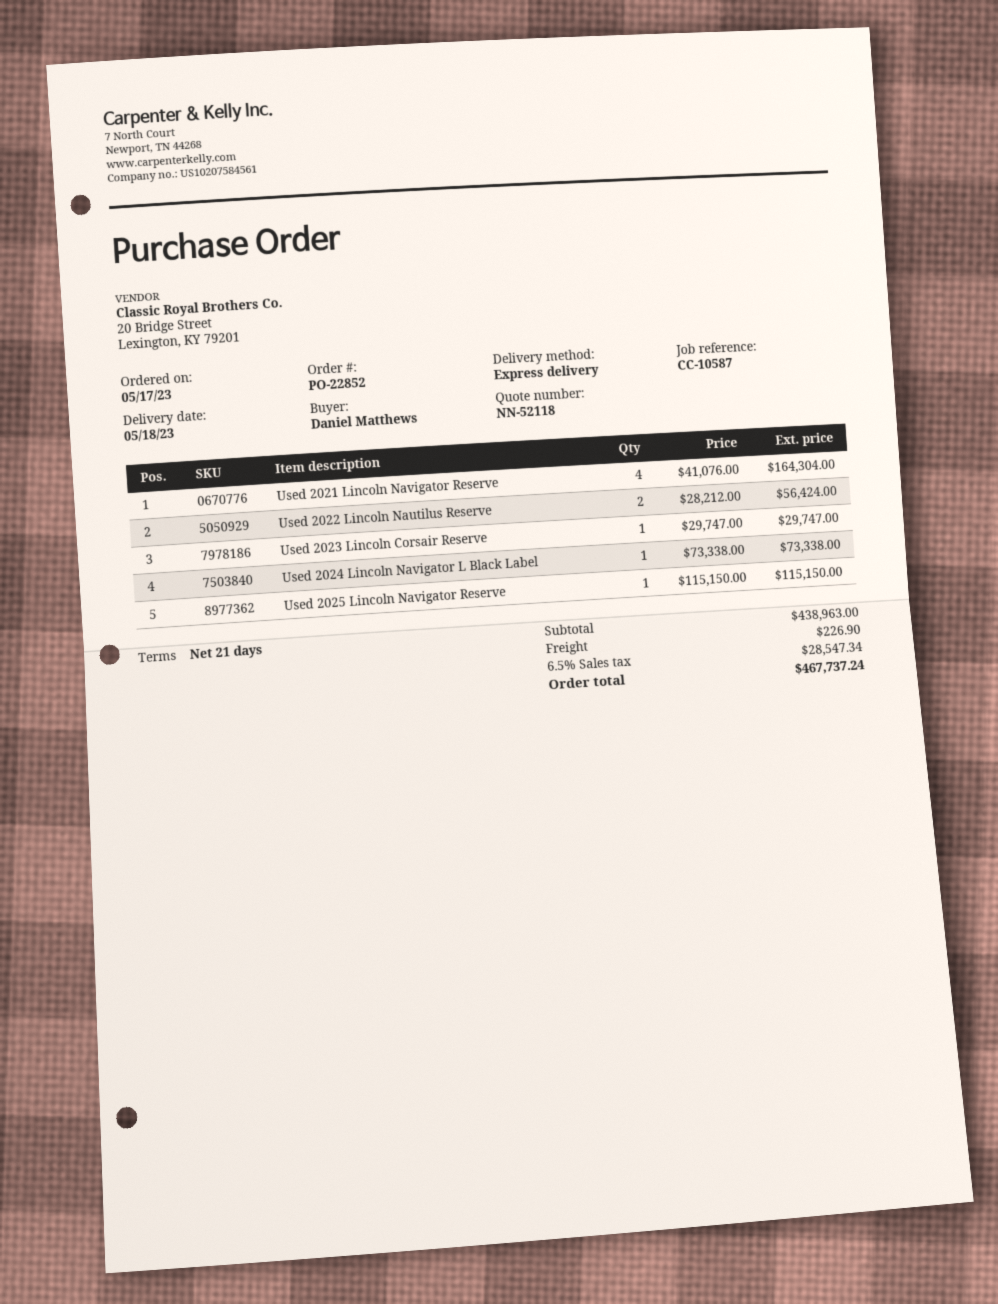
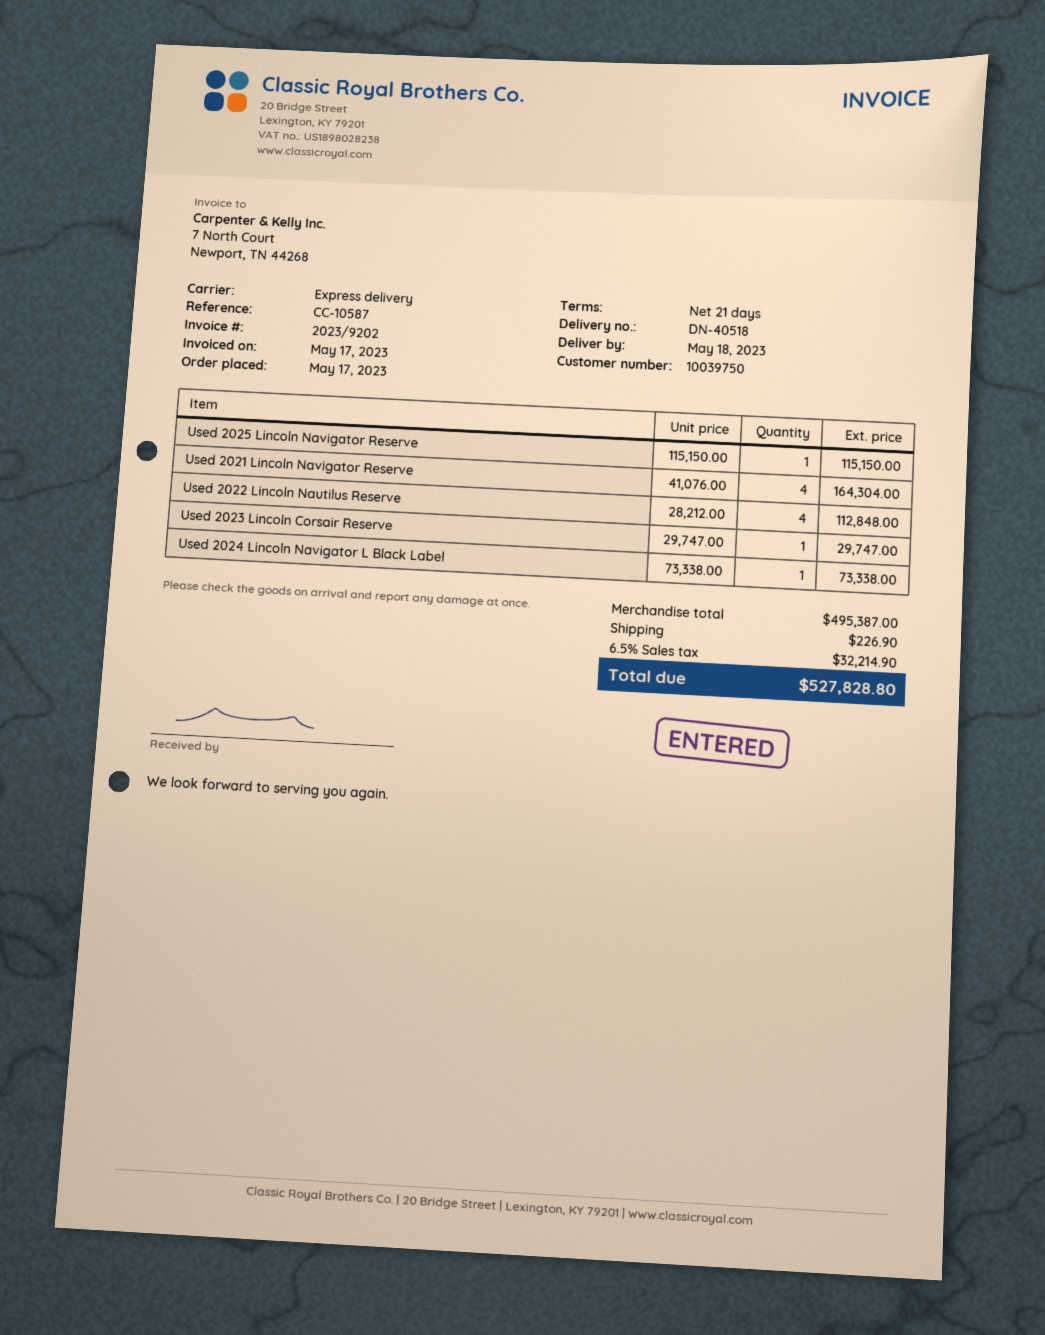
Used 2022 Lincoln Nautilus Reserve: 2 x 28212.00 = 56424.00 -> 4 x 28212.00 = 112848.00
subtotal: 438963.00 -> 495387.00
tax: 6.5% = 28547.34 -> 6.5% = 32214.90
total: 467737.24 -> 527828.80

